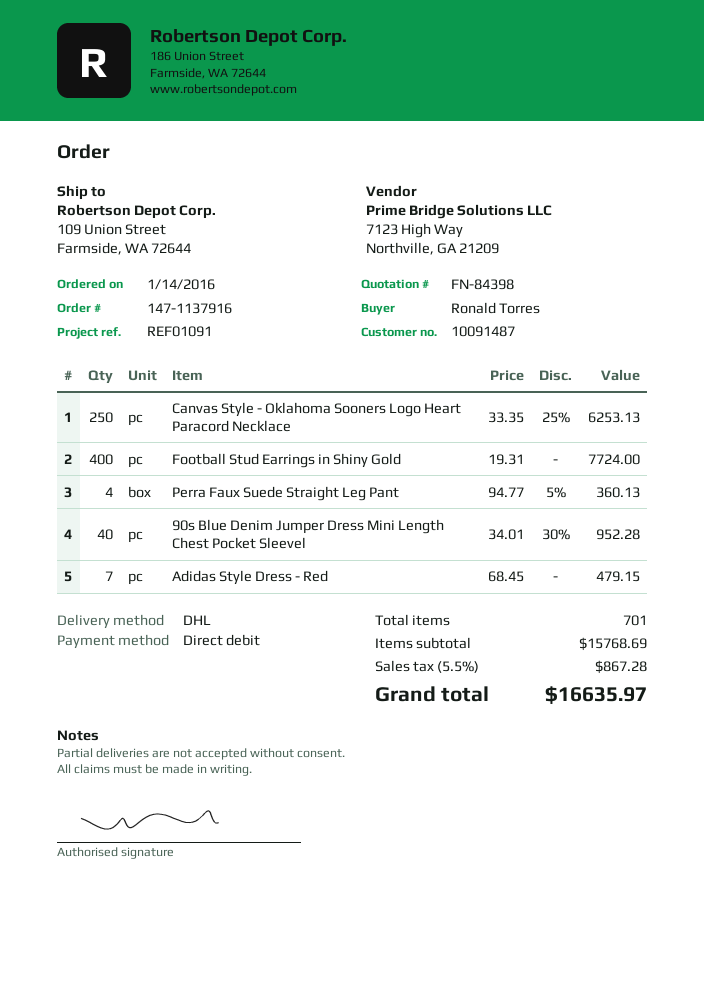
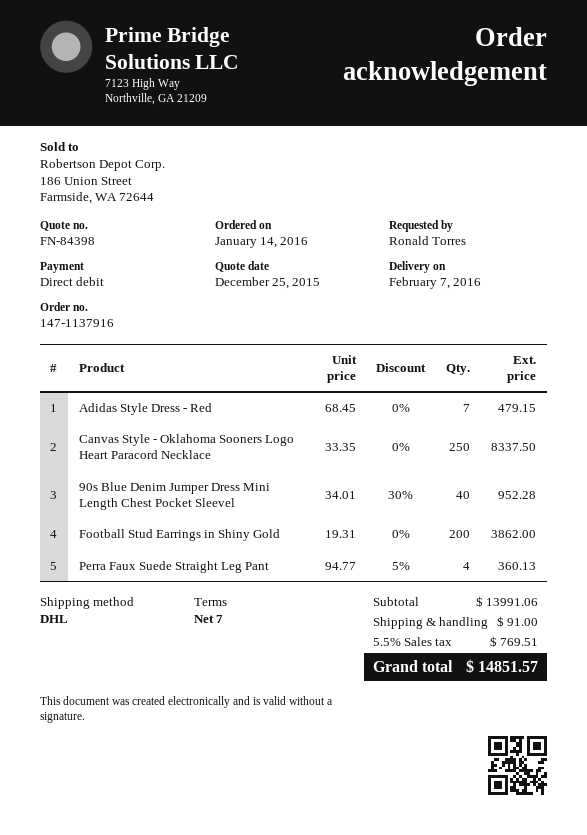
Canvas Style - Oklahoma Sooners Logo Heart Paracord Necklace: 250 x 33.35 - 25% = 6253.13 -> 250 x 33.35 = 8337.50
Football Stud Earrings in Shiny Gold: 400 x 19.31 = 7724.00 -> 200 x 19.31 = 3862.00
subtotal: 15768.69 -> 13991.06
shipping: none -> 91.00
tax: 5.5% = 867.28 -> 5.5% = 769.51
total: 16635.97 -> 14851.57

